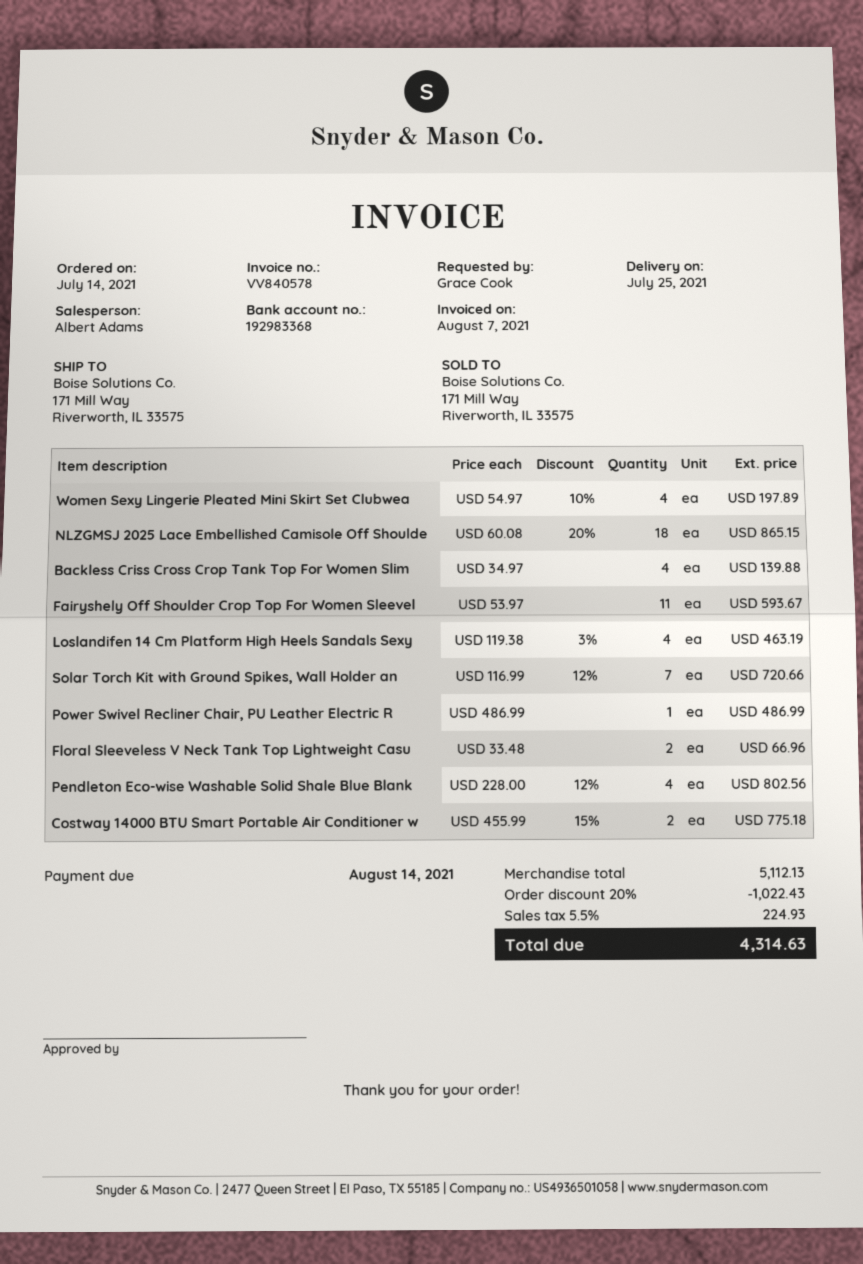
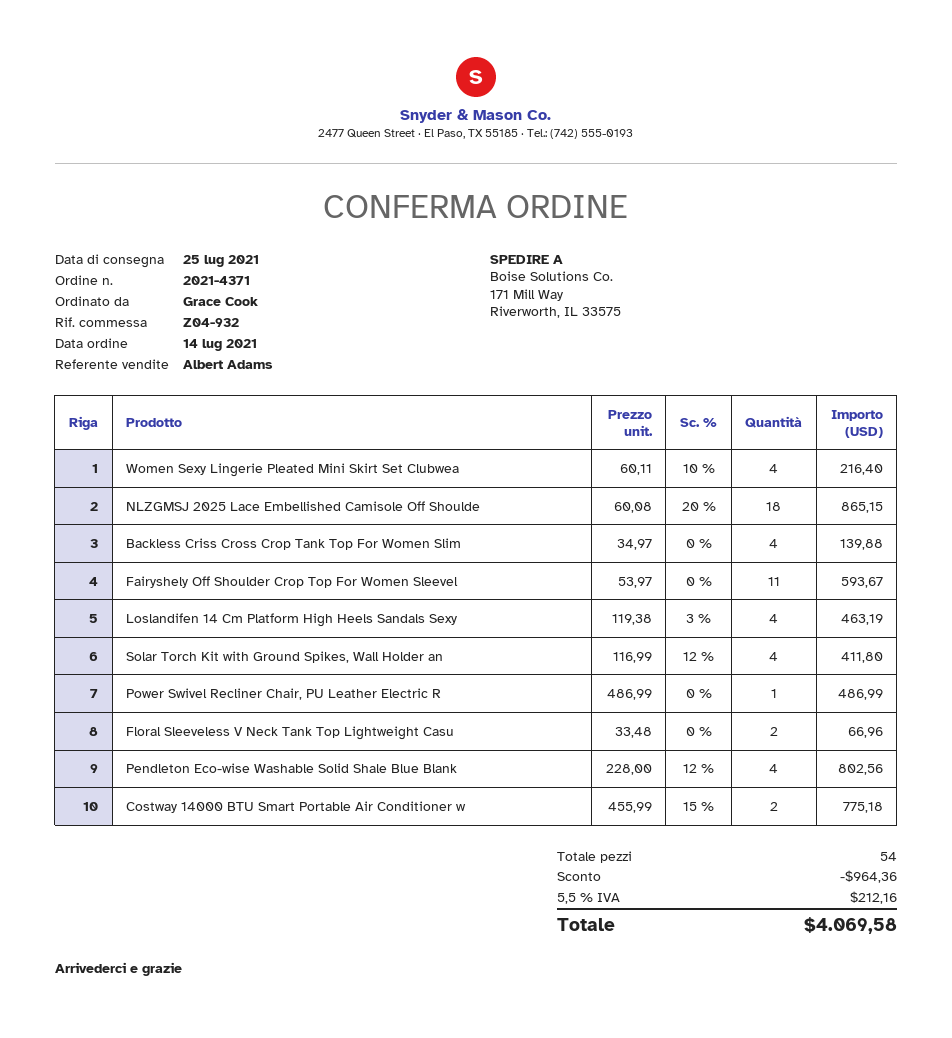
Women Sexy Lingerie Pleated Mini Skirt Set Clubwea: 4 x 54.97 - 10% = 197.89 -> 4 x 60.11 - 10% = 216.40
Solar Torch Kit with Ground Spikes, Wall Holder an: 7 x 116.99 - 12% = 720.66 -> 4 x 116.99 - 12% = 411.80
discount: 1022.43 -> 964.36
tax: 5.5% = 224.93 -> 5.5% = 212.16
total: 4314.63 -> 4069.58

